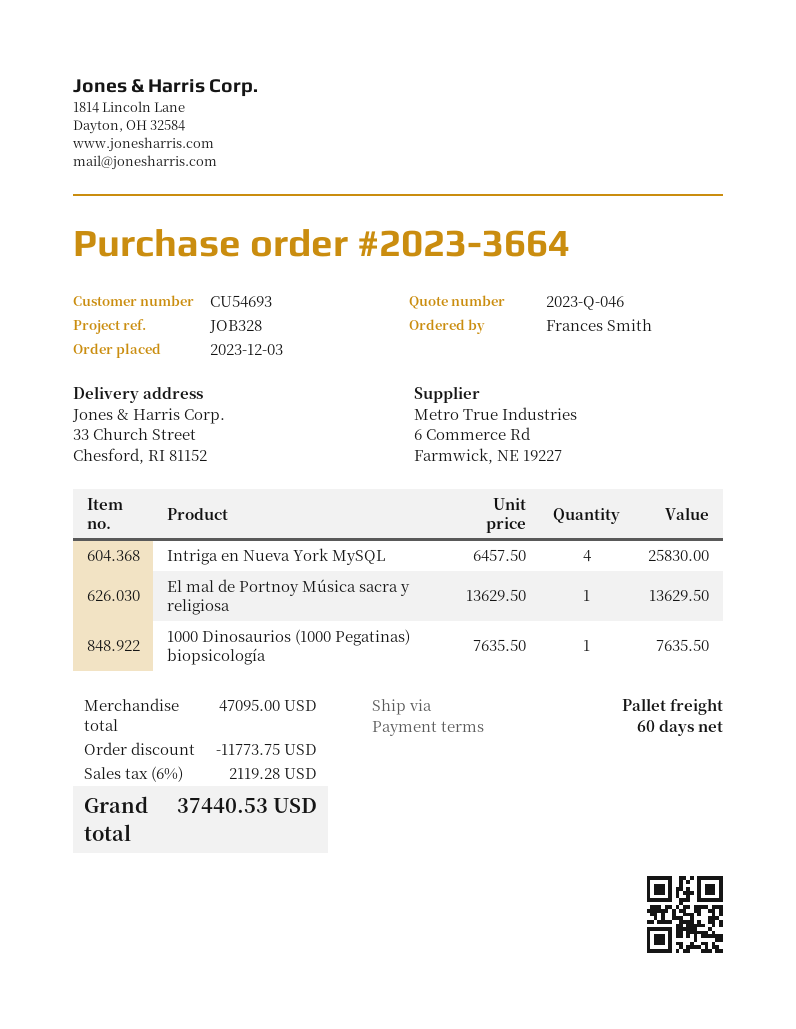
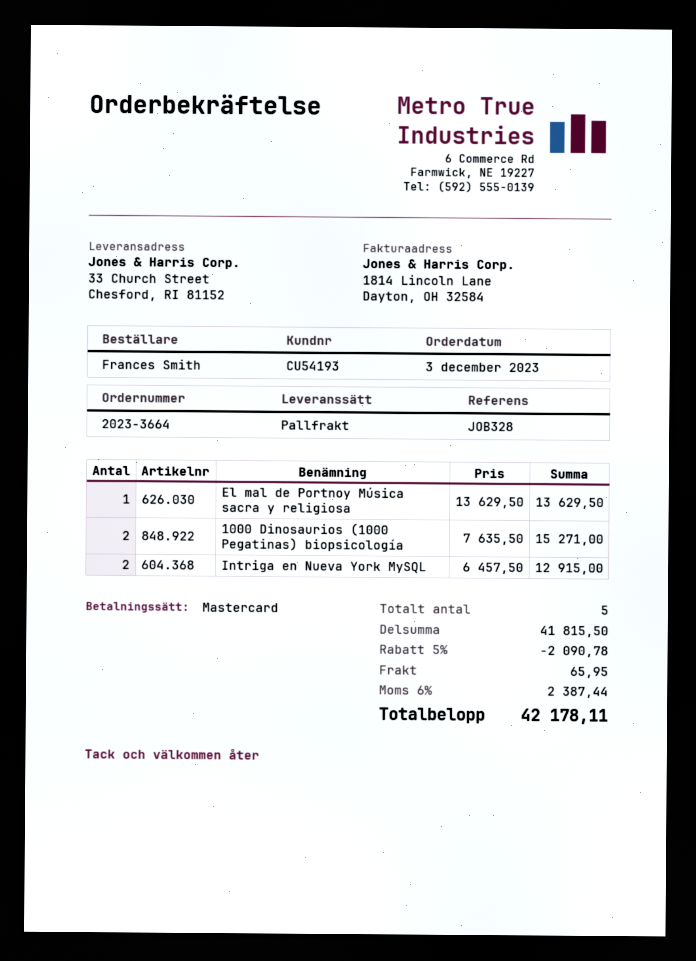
customer number: CU54693 -> CU54193
Intriga en Nueva York MySQL: 4 x 6457.50 = 25830.00 -> 2 x 6457.50 = 12915.00
1000 Dinosaurios (1000 Pegatinas) biopsicología: 1 x 7635.50 = 7635.50 -> 2 x 7635.50 = 15271.00
subtotal: 47095.00 -> 41815.50
discount: 11773.75 -> 2090.78
shipping: none -> 65.95
tax: 6% = 2119.28 -> 6% = 2387.44
total: 37440.53 -> 42178.11

